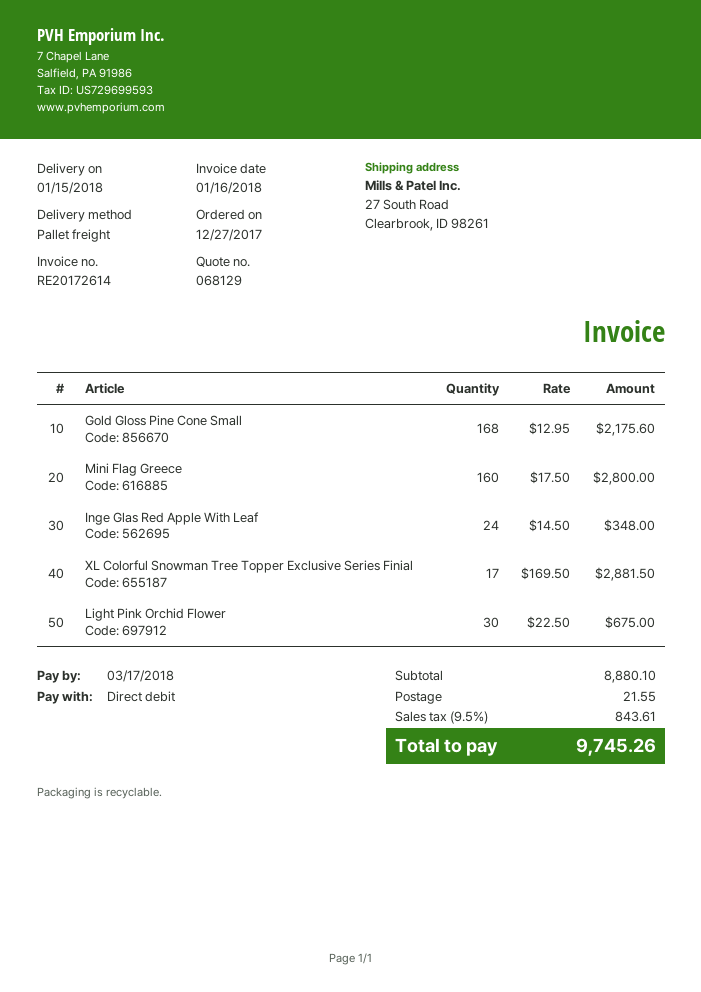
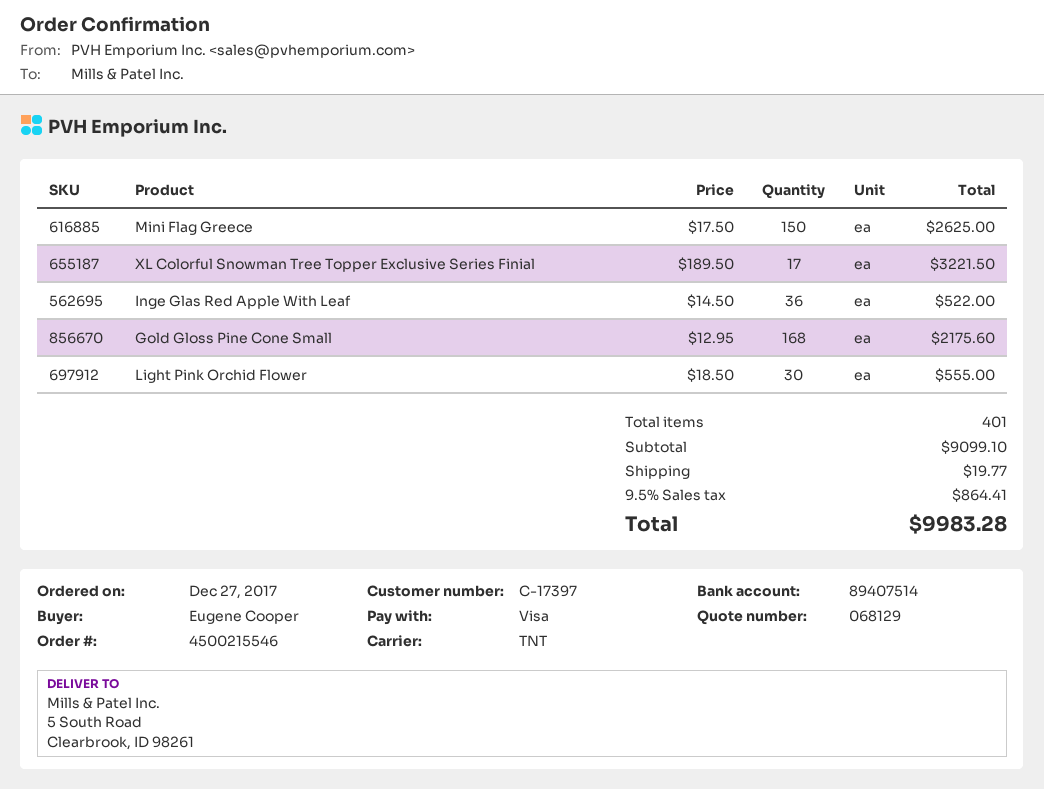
payment method: direct debit -> Visa
shipping method: pallet freight -> TNT
ship to: 27 South Road, Clearbrook, ID 98261 -> 5 South Road, Clearbrook, ID 98261
Mini Flag Greece: 160 x 17.50 = 2800.00 -> 150 x 17.50 = 2625.00
Inge Glas Red Apple With Leaf: 24 x 14.50 = 348.00 -> 36 x 14.50 = 522.00
XL Colorful Snowman Tree Topper Exclusive Series Finial: 17 x 169.50 = 2881.50 -> 17 x 189.50 = 3221.50
Light Pink Orchid Flower: 30 x 22.50 = 675.00 -> 30 x 18.50 = 555.00
subtotal: 8880.10 -> 9099.10
shipping: 21.55 -> 19.77
tax: 9.5% = 843.61 -> 9.5% = 864.41
total: 9745.26 -> 9983.28

